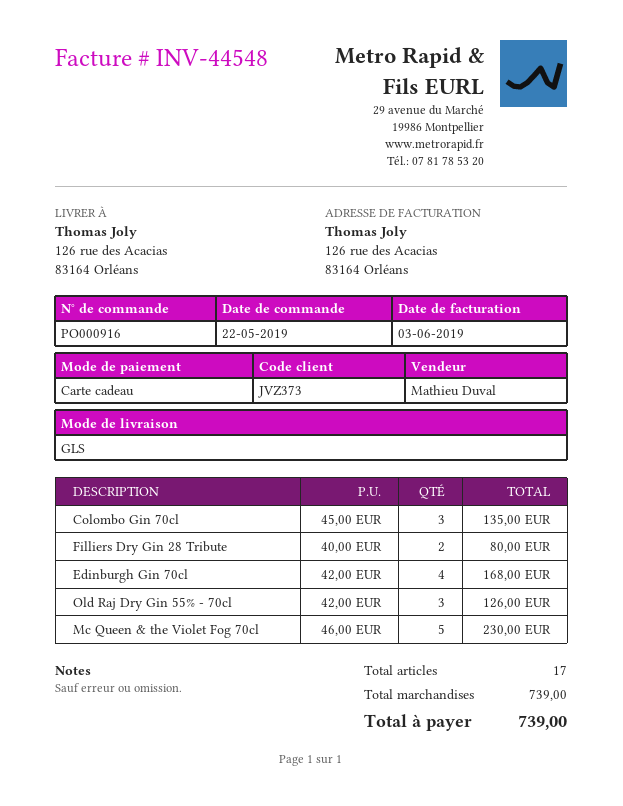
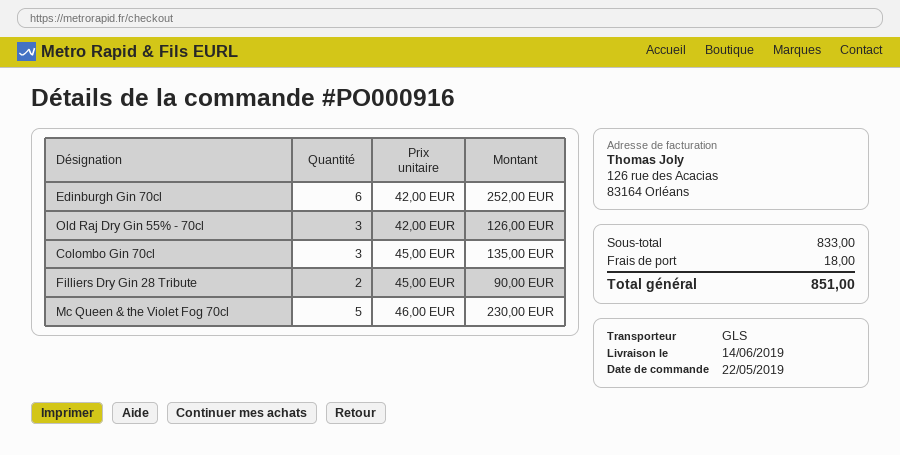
Filliers Dry Gin 28 Tribute: 2 x 40.00 = 80.00 -> 2 x 45.00 = 90.00
Edinburgh Gin 70cl: 4 x 42.00 = 168.00 -> 6 x 42.00 = 252.00
subtotal: 739.00 -> 833.00
shipping: none -> 18.00
total: 739.00 -> 851.00

